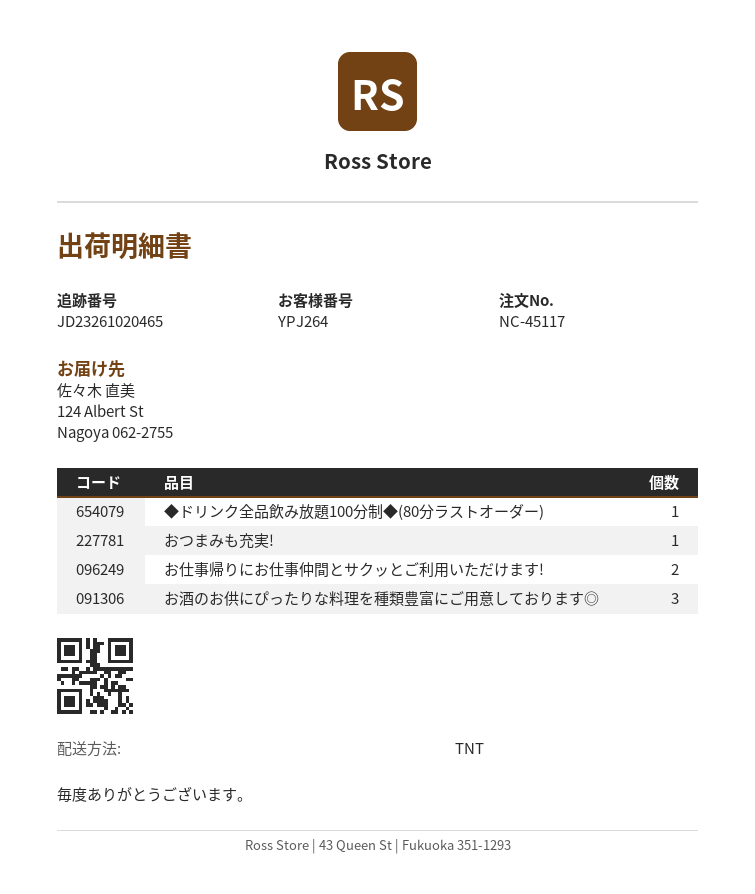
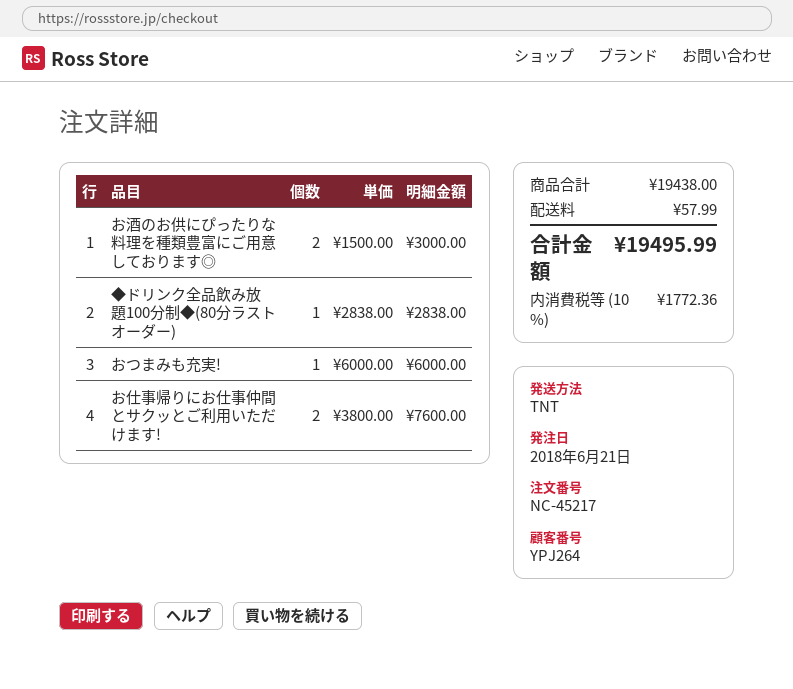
order number: NC-45117 -> NC-45217
お酒のお供にぴったりな料理を種類豊富にご用意しております◎: 3 -> 2

